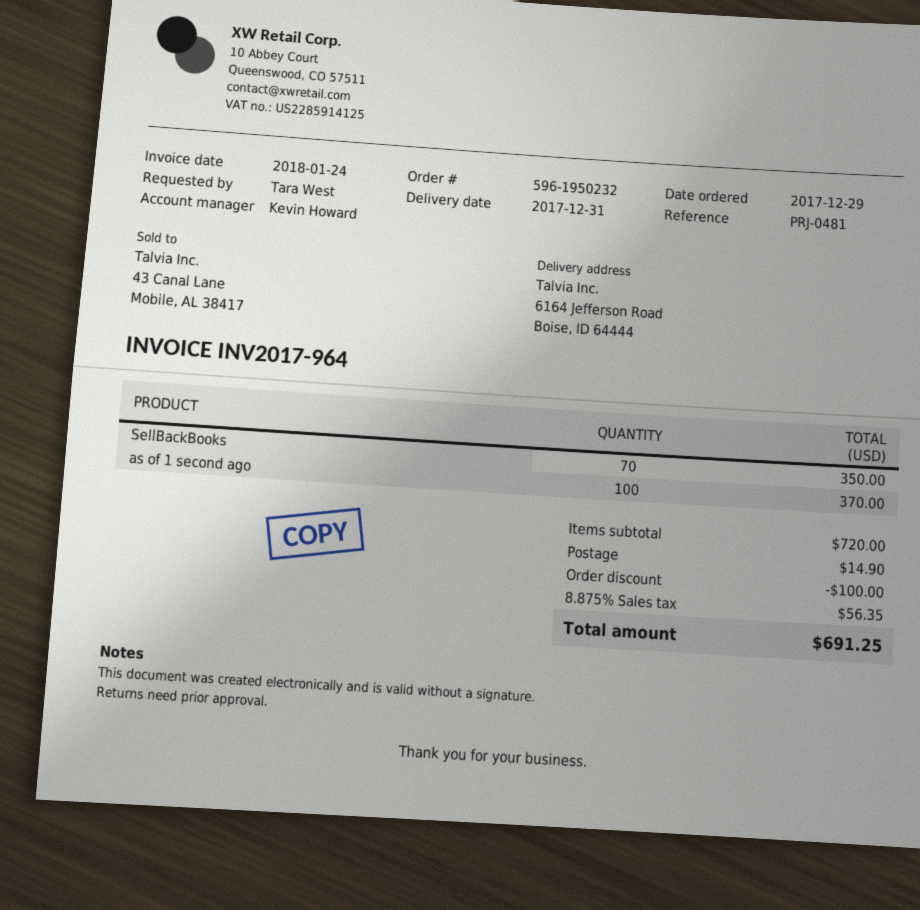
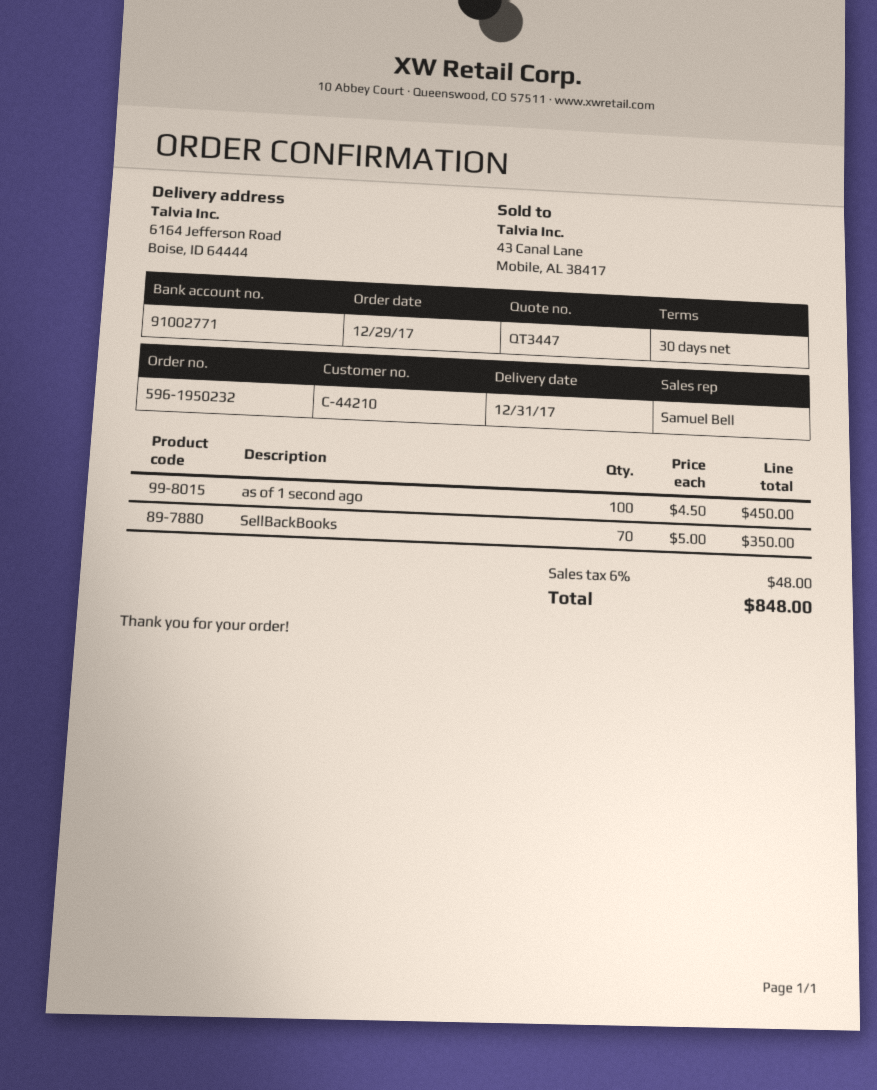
sales rep: Kevin Howard -> Samuel Bell
as of 1 second ago: 100 for 370.00 -> 100 for 450.00
discount: 100.00 -> none
shipping: 14.90 -> none
tax: 8.875% = 56.35 -> 6% = 48.00
total: 691.25 -> 848.00

